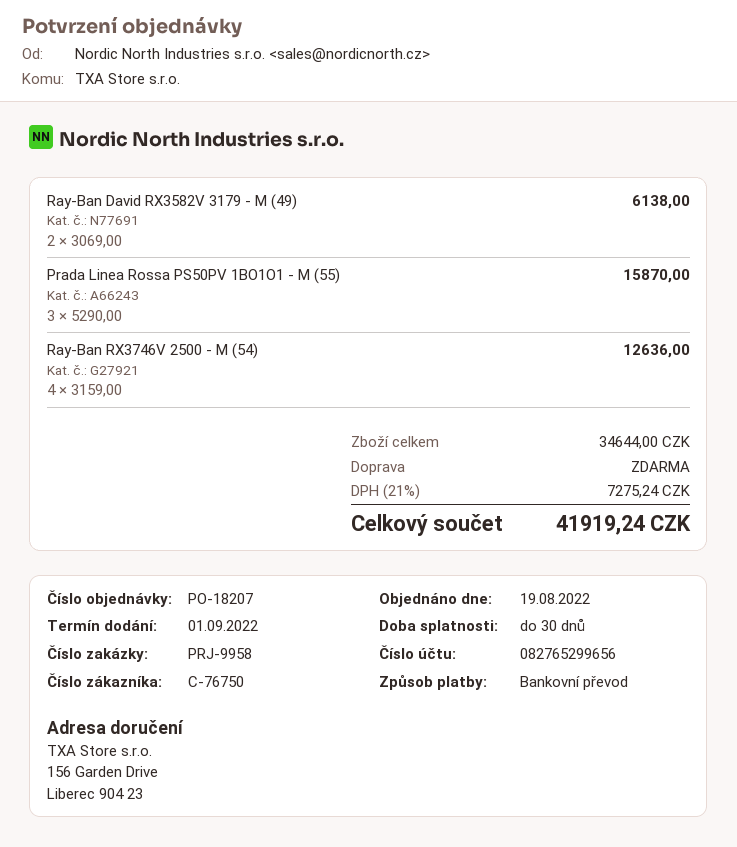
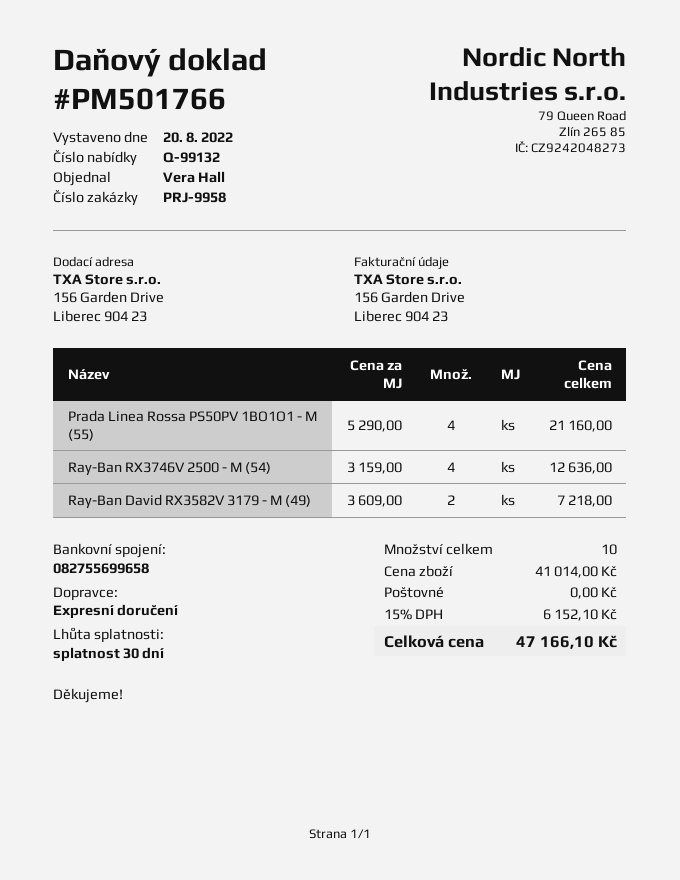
bank account: 082765299656 -> 082755699658
Ray-Ban David RX3582V 3179 - M (49): 2 x 3069.00 = 6138.00 -> 2 x 3609.00 = 7218.00
Prada Linea Rossa PS50PV 1BO1O1 - M (55): 3 x 5290.00 = 15870.00 -> 4 x 5290.00 = 21160.00
subtotal: 34644.00 -> 41014.00
tax: 21% = 7275.24 -> 15% = 6152.10
total: 41919.24 -> 47166.10

